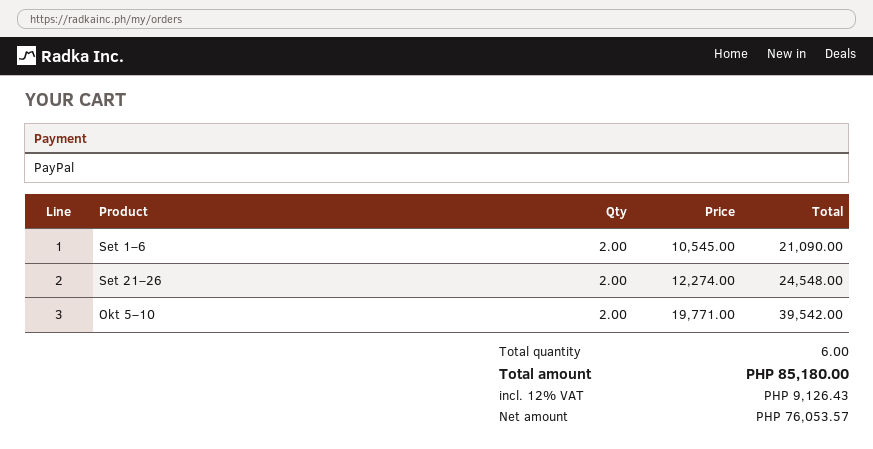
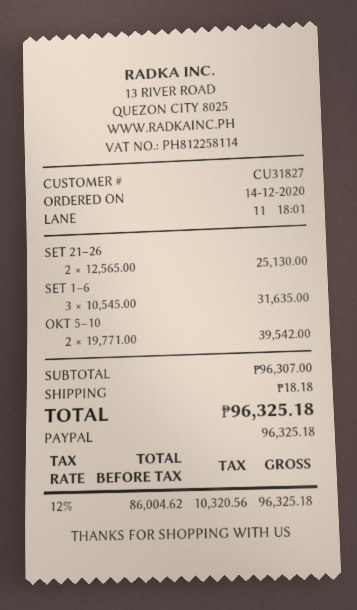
Set 1–6: 2 x 10545.00 = 21090.00 -> 3 x 10545.00 = 31635.00
Set 21–26: 2 x 12274.00 = 24548.00 -> 2 x 12565.00 = 25130.00
shipping: none -> 18.18
net: 76053.57 -> 86004.62
tax: 12% = 9126.43 -> 12% = 10320.56
total: 85180.00 -> 96325.18

